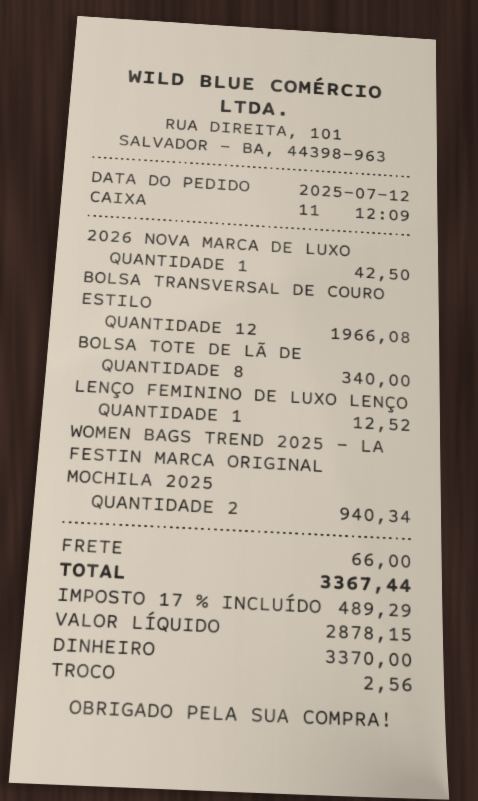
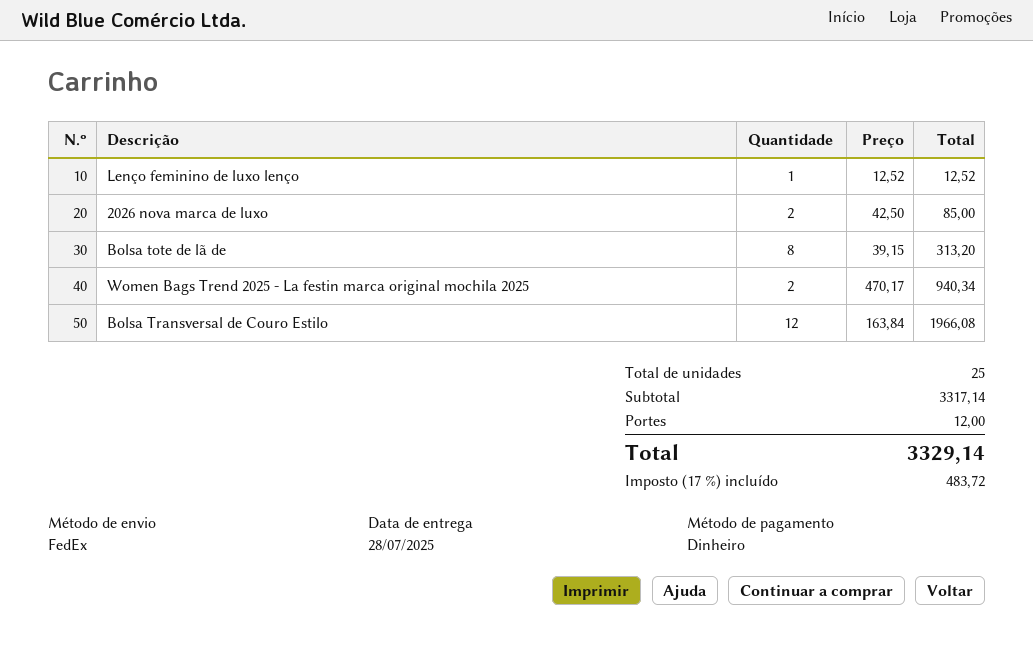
2026 NOVA MARCA DE LUXO: 1 for 42.50 -> 2 for 85.00
BOLSA TOTE DE LÃ DE: 8 for 340.00 -> 8 for 313.20
shipping: 66.00 -> 12.00
tax: 17% = 489.29 -> 17% = 483.72
total: 3367.44 -> 3329.14

